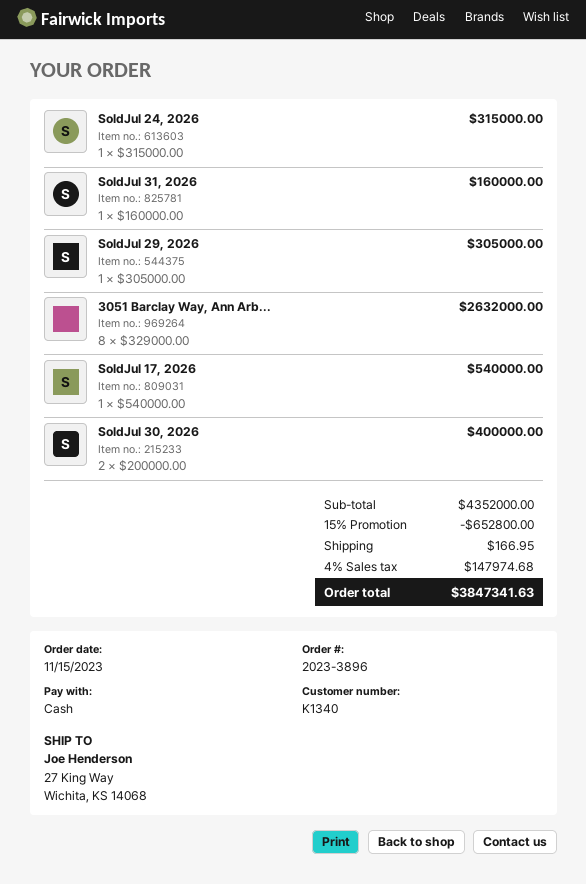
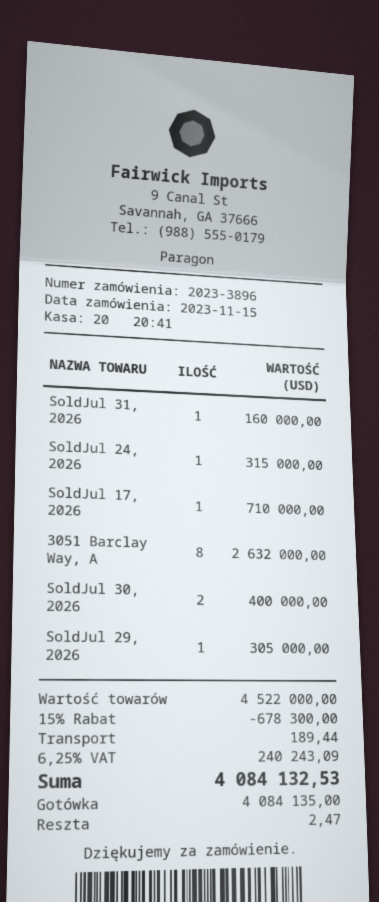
SoldJul 17, 2026: 1 for 540000.00 -> 1 for 710000.00
subtotal: 4352000.00 -> 4522000.00
discount: 15% = 652800.00 -> 15% = 678300.00
shipping: 166.95 -> 189.44
tax: 4% = 147974.68 -> 6.25% = 240243.09
total: 3847341.63 -> 4084132.53

